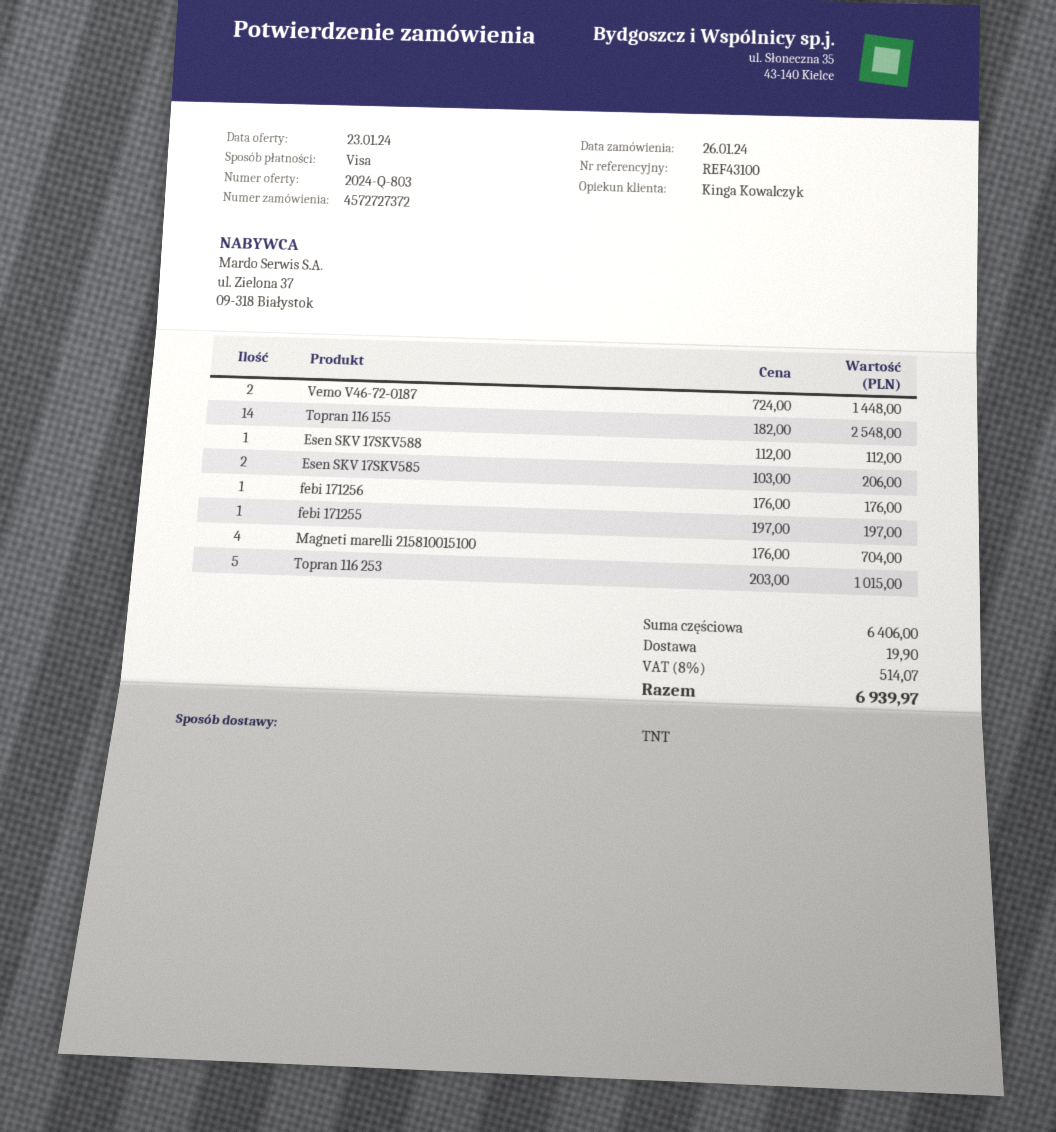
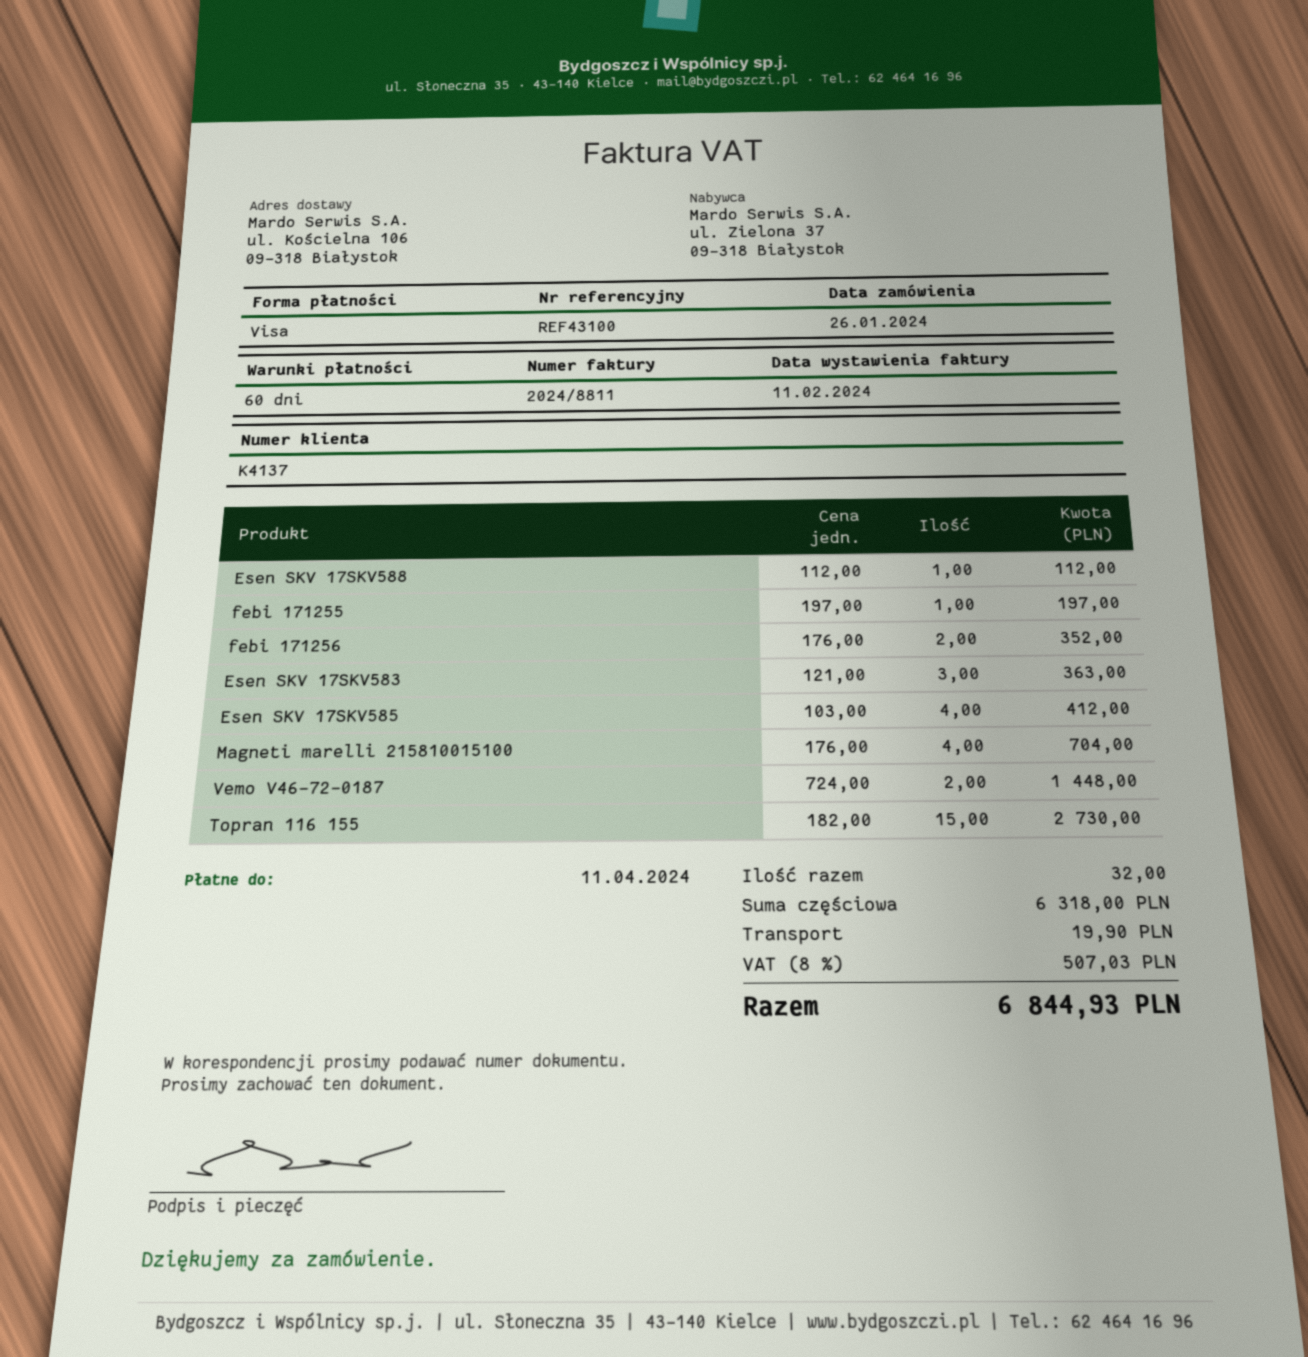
Topran 116 155: 14 x 182.00 = 2548.00 -> 15 x 182.00 = 2730.00
Esen SKV 17SKV585: 2 x 103.00 = 206.00 -> 4 x 103.00 = 412.00
febi 171256: 1 x 176.00 = 176.00 -> 2 x 176.00 = 352.00
Topran 116 253: 5 x 203.00 = 1015.00 -> none
Esen SKV 17SKV583: none -> 3 x 121.00 = 363.00
subtotal: 6406.00 -> 6318.00
tax: 8% = 514.07 -> 8% = 507.03
total: 6939.97 -> 6844.93

